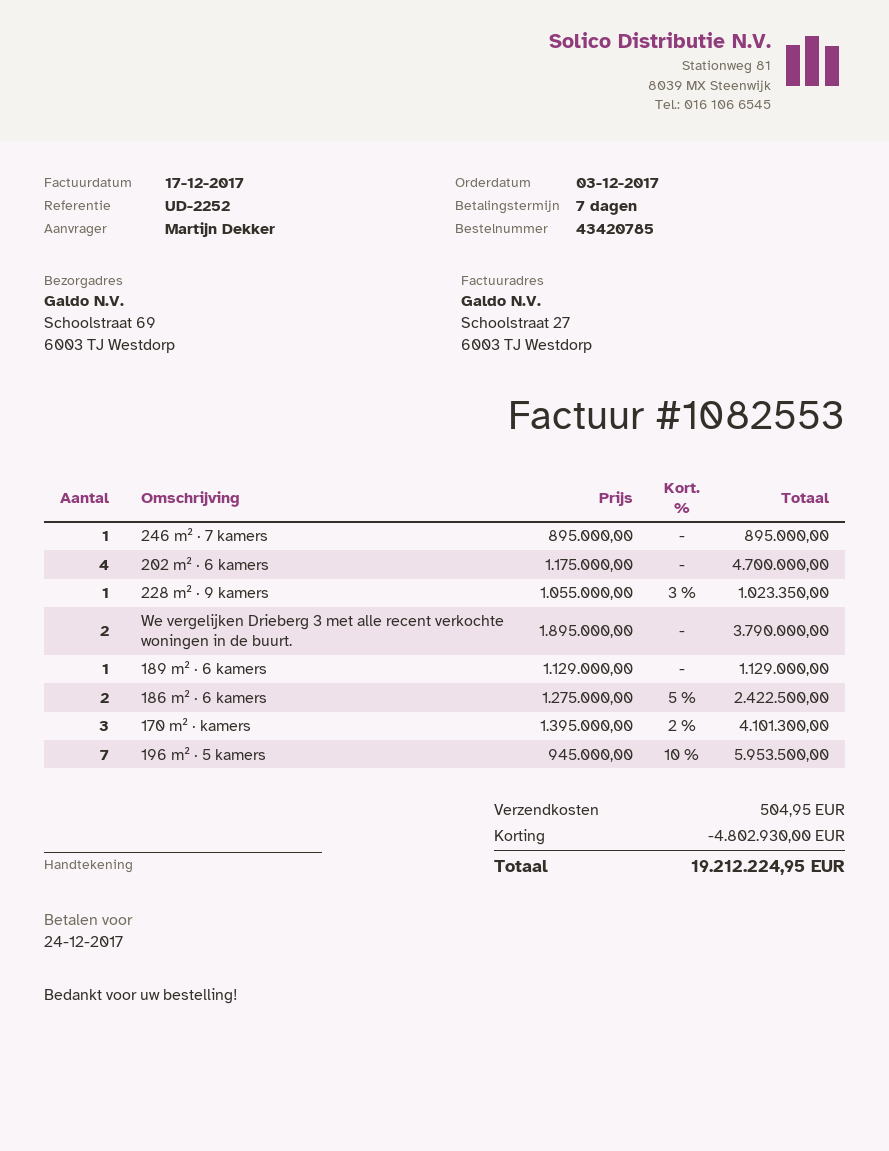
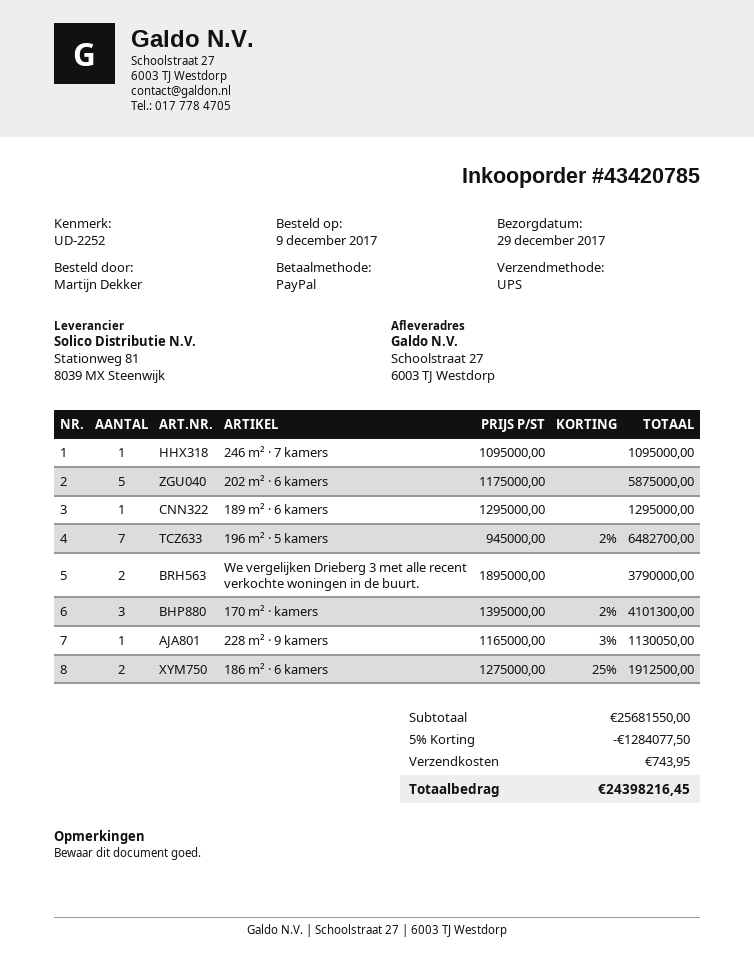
order date: 2017-12-03 -> 2017-12-09
ship to: Schoolstraat 69, 6003 TJ Westdorp -> Schoolstraat 27, 6003 TJ Westdorp
246 m² · 7 kamers: 1 x 895000.00 = 895000.00 -> 1 x 1095000.00 = 1095000.00
202 m² · 6 kamers: 4 x 1175000.00 = 4700000.00 -> 5 x 1175000.00 = 5875000.00
228 m² · 9 kamers: 1 x 1055000.00 - 3% = 1023350.00 -> 1 x 1165000.00 - 3% = 1130050.00
189 m² · 6 kamers: 1 x 1129000.00 = 1129000.00 -> 1 x 1295000.00 = 1295000.00
186 m² · 6 kamers: 2 x 1275000.00 - 5% = 2422500.00 -> 2 x 1275000.00 - 25% = 1912500.00
196 m² · 5 kamers: 7 x 945000.00 - 10% = 5953500.00 -> 7 x 945000.00 - 2% = 6482700.00
discount: 4802930.00 -> 1284077.50
shipping: 504.95 -> 743.95
total: 19212224.95 -> 24398216.45

